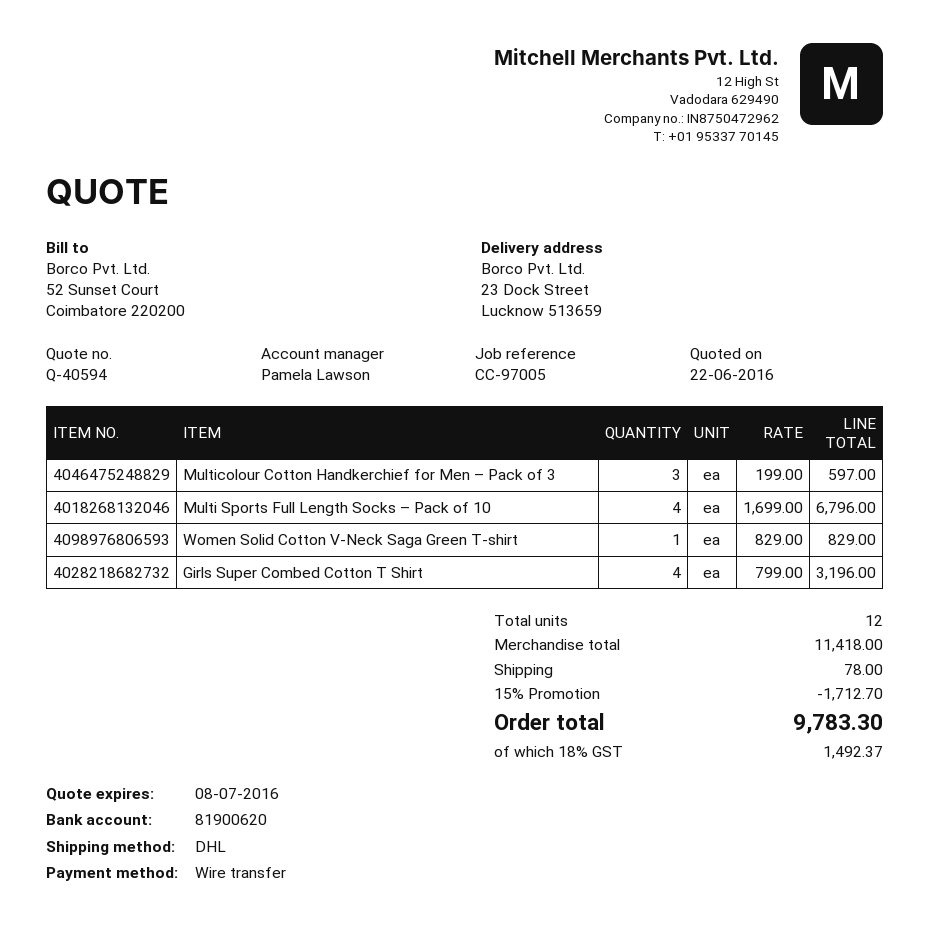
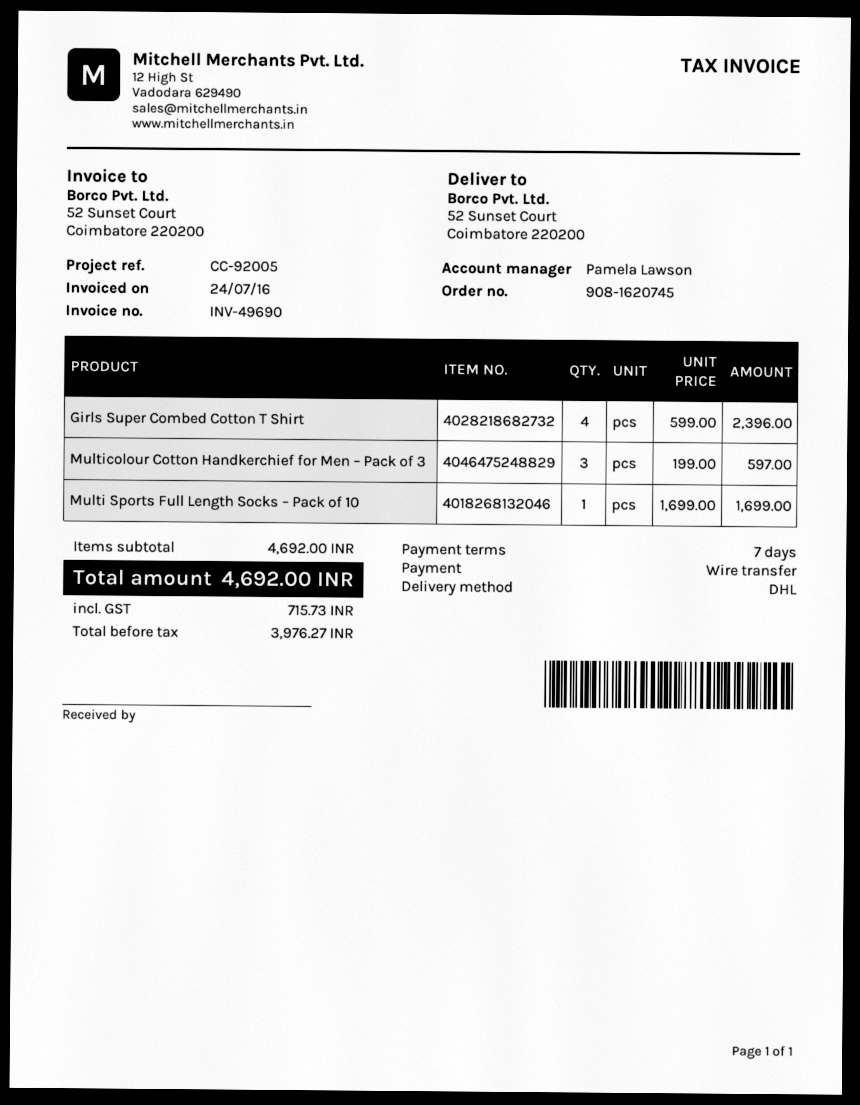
reference: CC-97005 -> CC-92005
ship to: 23 Dock Street, Lucknow 513659 -> 52 Sunset Court, Coimbatore 220200
Multi Sports Full Length Socks – Pack of 10: 4 x 1699.00 = 6796.00 -> 1 x 1699.00 = 1699.00
Women Solid Cotton V-Neck Saga Green T-shirt: 1 x 829.00 = 829.00 -> none
Girls Super Combed Cotton T Shirt: 4 x 799.00 = 3196.00 -> 4 x 599.00 = 2396.00
subtotal: 11418.00 -> 4692.00
discount: 15% = 1712.70 -> none
shipping: 78.00 -> none
tax: 1492.37 -> 715.73
total: 9783.30 -> 4692.00

